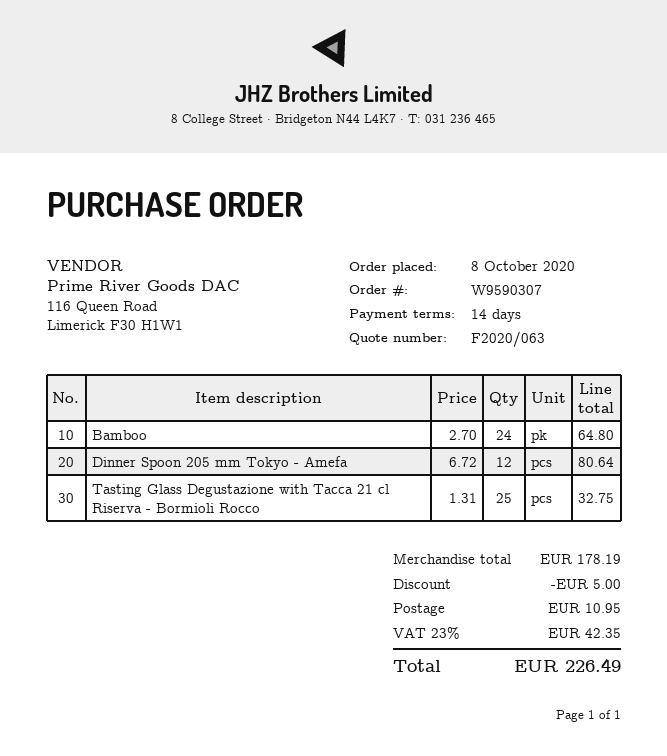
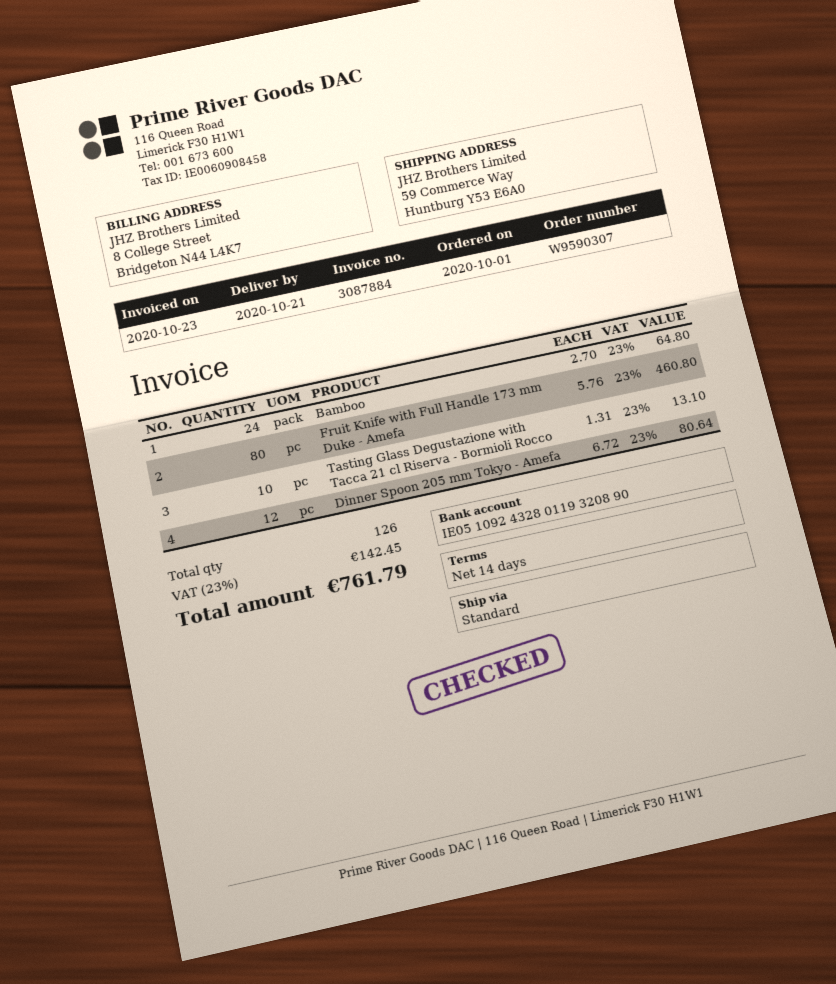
order date: 2020-10-08 -> 2020-10-01
Tasting Glass Degustazione with Tacca 21 cl Riserva - Bormioli Rocco: 25 x 1.31 = 32.75 -> 10 x 1.31 = 13.10
Fruit Knife with Full Handle 173 mm Duke - Amefa: none -> 80 x 5.76 = 460.80
discount: 5.00 -> none
shipping: 10.95 -> none
tax: 23% = 42.35 -> 23% = 142.45
total: 226.49 -> 761.79

